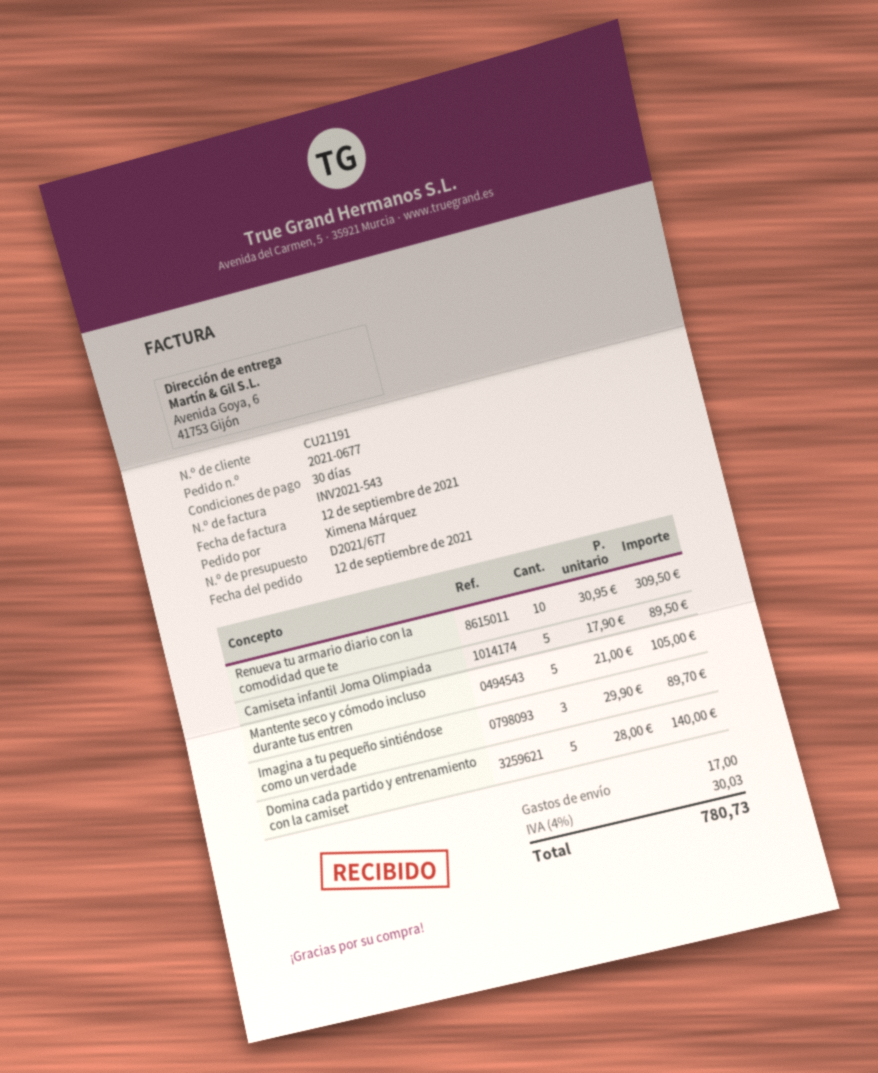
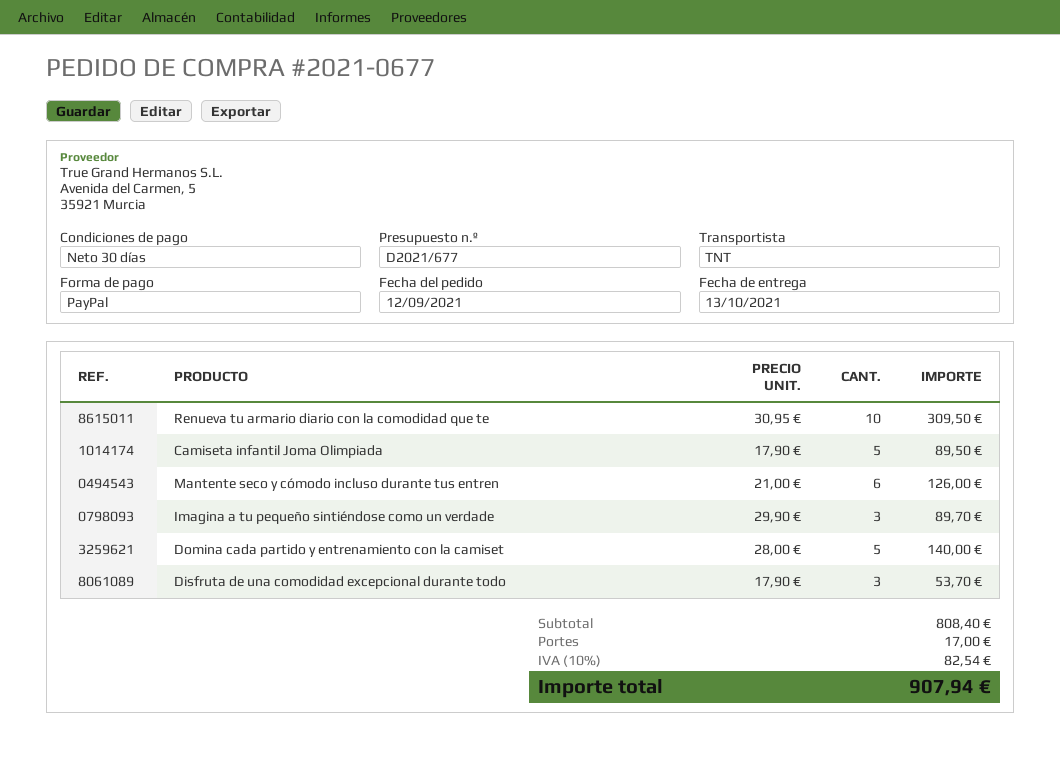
Mantente seco y cómodo incluso durante tus entren: 5 x 21.00 = 105.00 -> 6 x 21.00 = 126.00
Disfruta de una comodidad excepcional durante todo: none -> 3 x 17.90 = 53.70
tax: 4% = 30.03 -> 10% = 82.54
total: 780.73 -> 907.94

